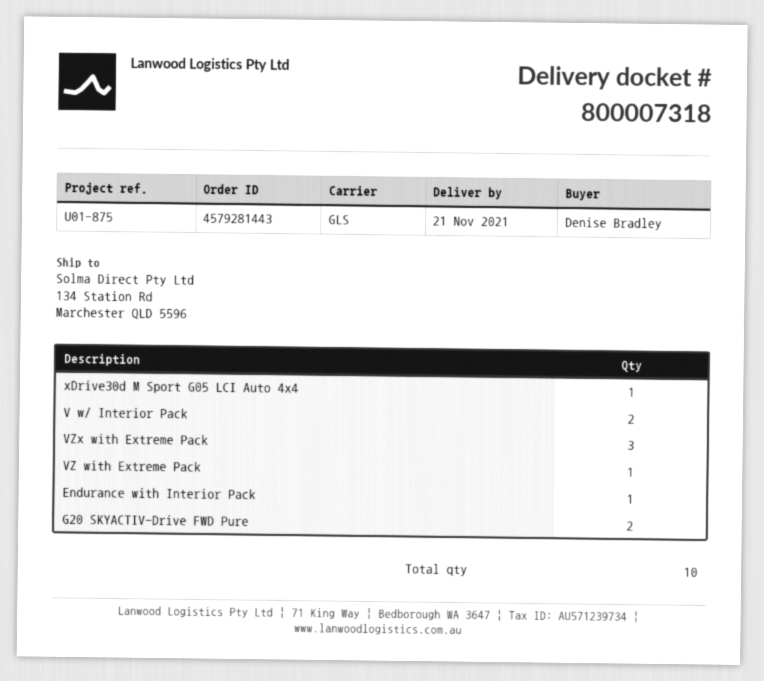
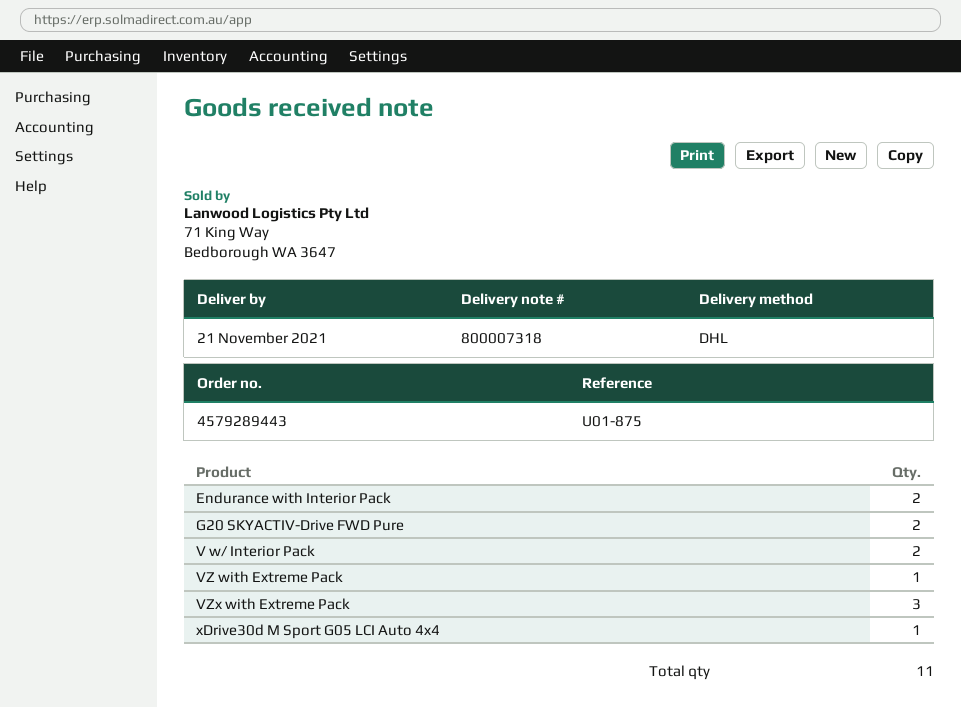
order number: 4579281443 -> 4579289443
shipping method: GLS -> DHL
Endurance with Interior Pack: 1 -> 2
total quantity: 10 -> 11

